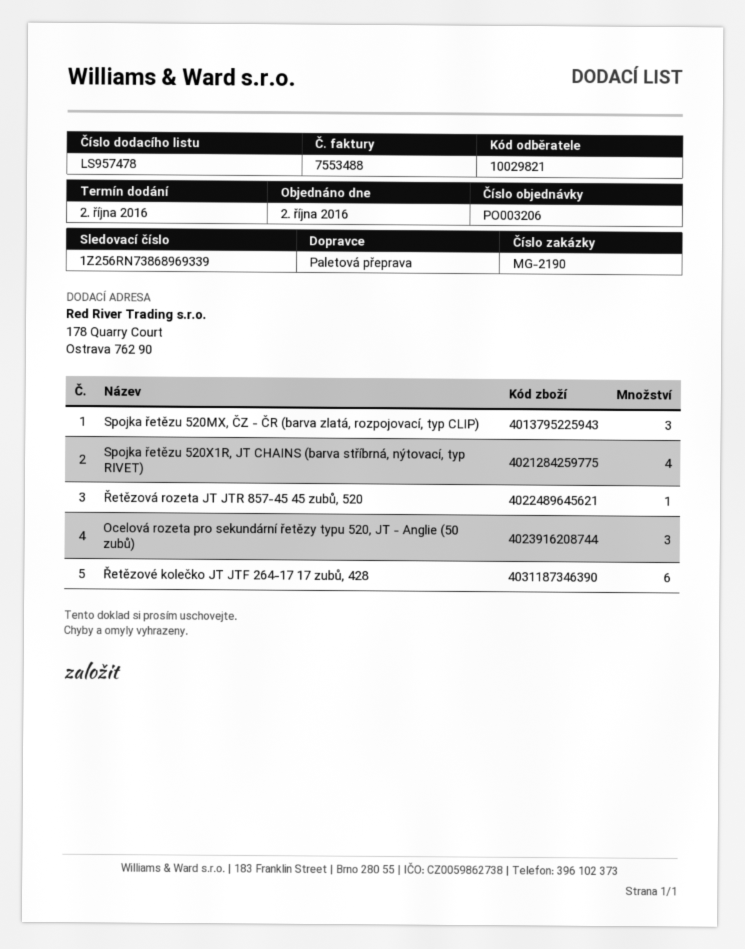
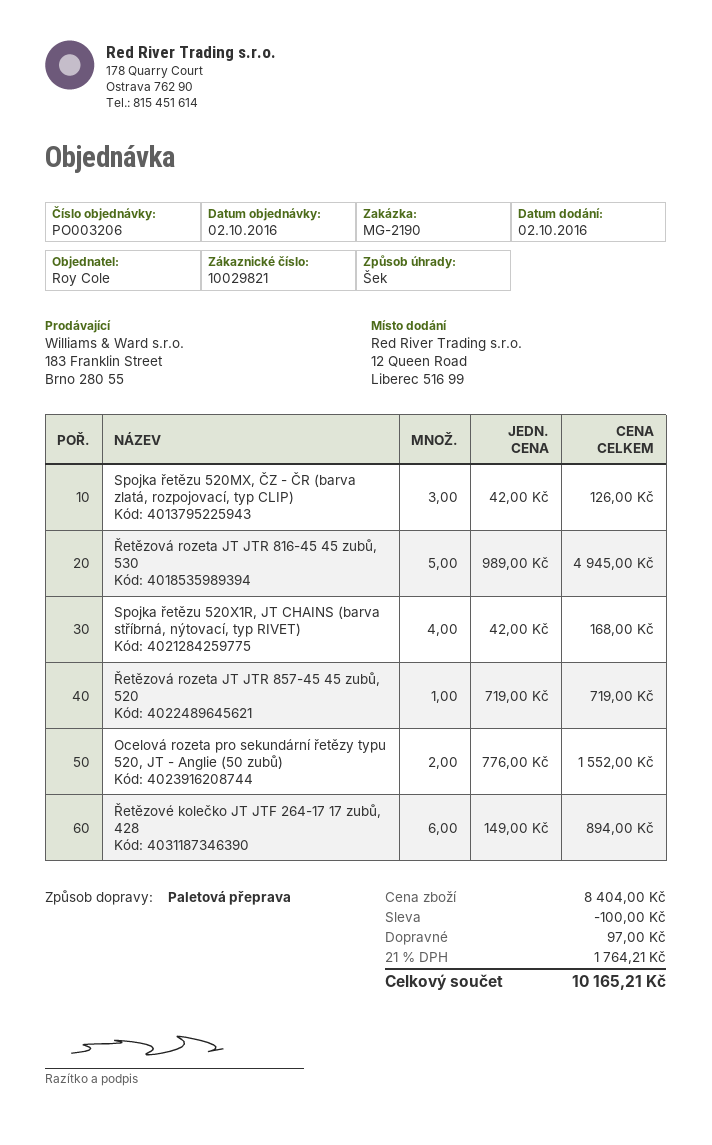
ship to: 178 Quarry Court, Ostrava 762 90 -> 12 Queen Road, Liberec 516 99
Ocelová rozeta pro sekundární řetězy typu 520, JT - Anglie (50 zubů): 3 -> 2
Řetězová rozeta JT JTR 816-45 45 zubů, 530: none -> 5

